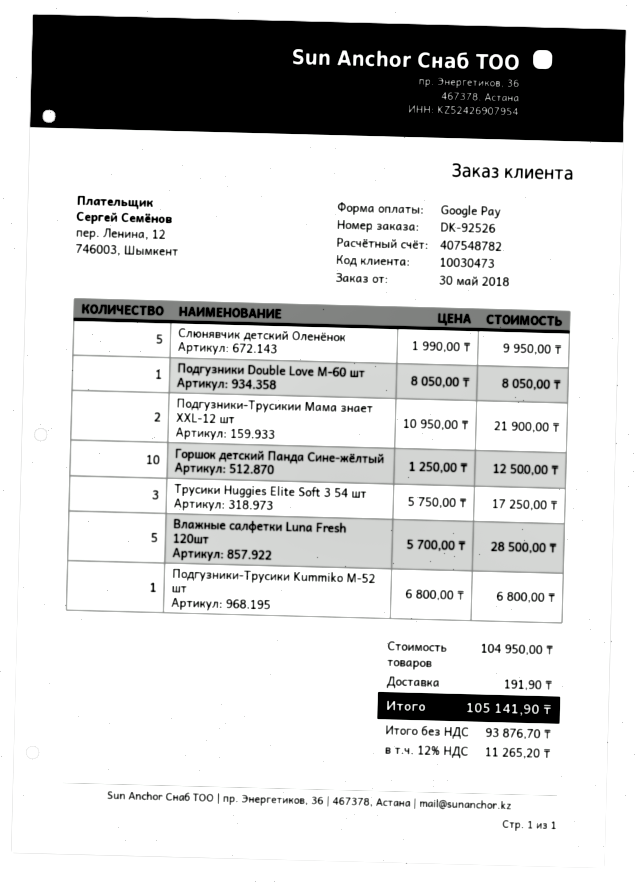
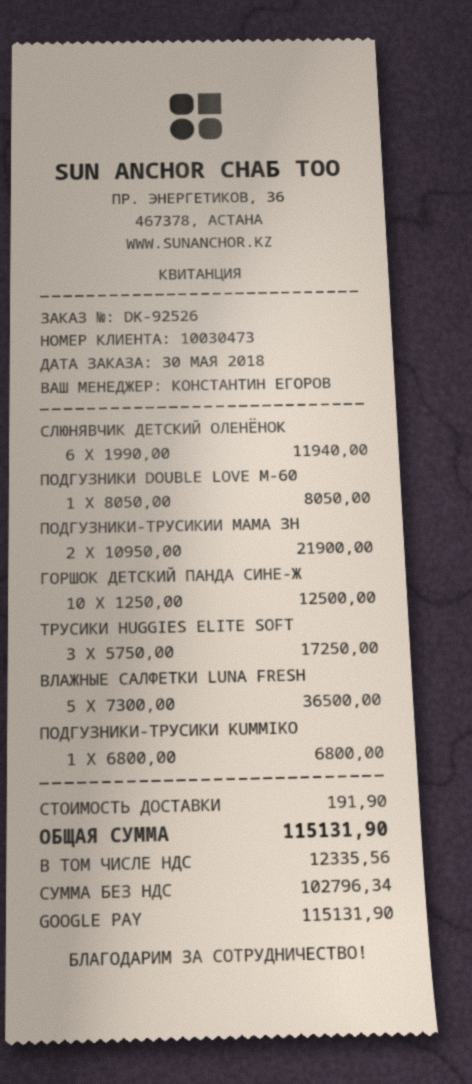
Слюнявчик детский Оленёнок: 5 x 1990.00 = 9950.00 -> 6 x 1990.00 = 11940.00
Влажные салфетки Luna Fresh 120шт: 5 x 5700.00 = 28500.00 -> 5 x 7300.00 = 36500.00
net: 93876.70 -> 102796.34
tax: 11265.20 -> 12335.56
total: 105141.90 -> 115131.90

